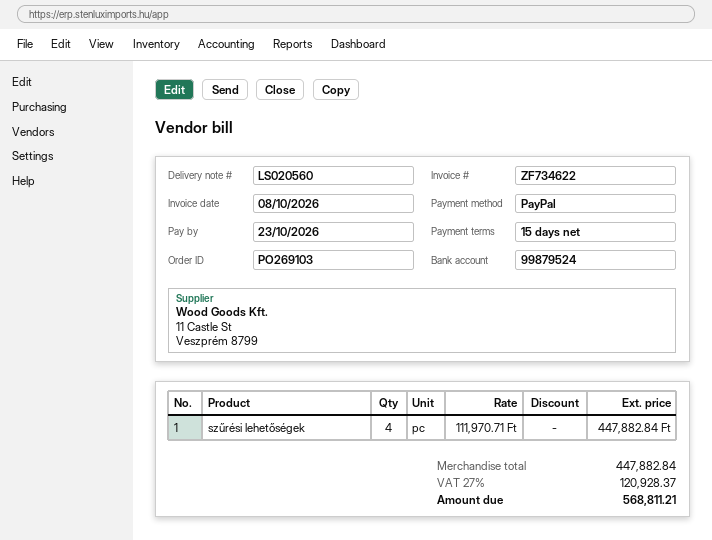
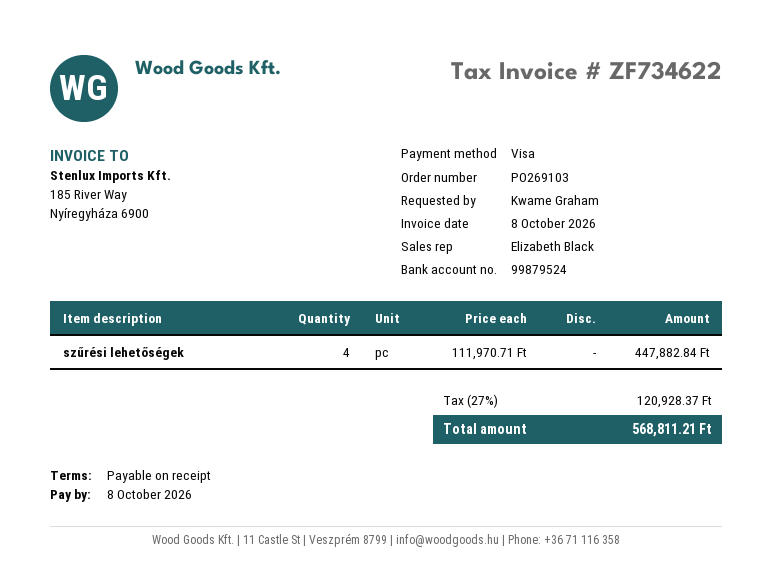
payment terms: 15 days -> on receipt
due date: 2026-10-23 -> 2026-10-08
payment method: PayPal -> Visa

